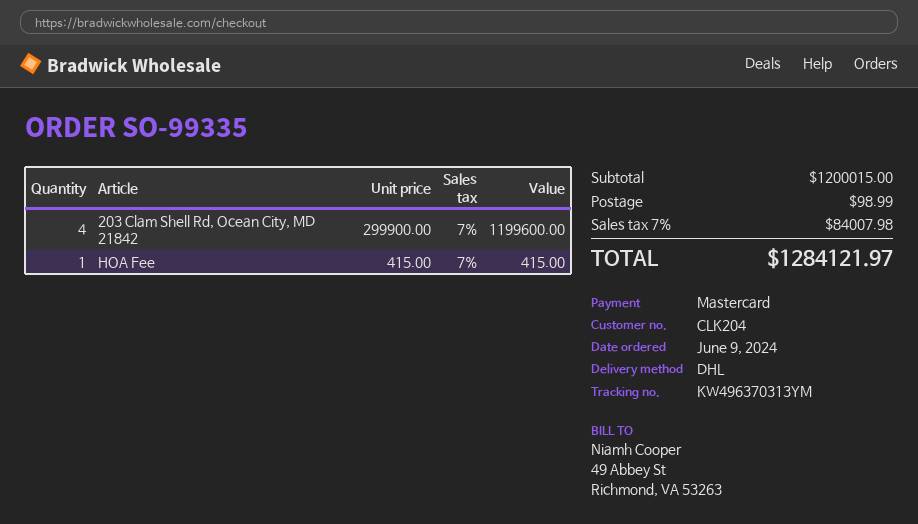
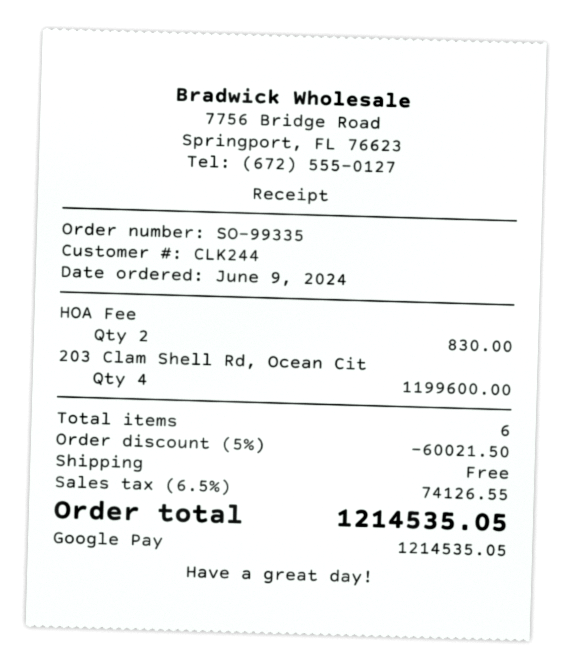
customer number: CLK204 -> CLK244
payment method: Mastercard -> Google Pay
HOA Fee: 1 for 415.00 -> 2 for 830.00
discount: none -> 5% = 60021.50
shipping: 98.99 -> 0.00
tax: 7% = 84007.98 -> 6.5% = 74126.55
total: 1284121.97 -> 1214535.05

